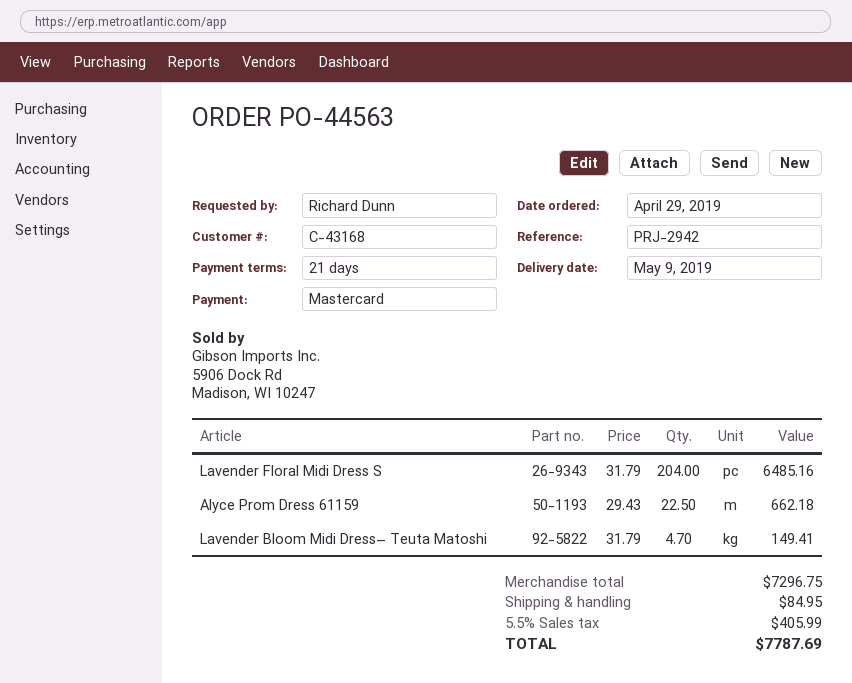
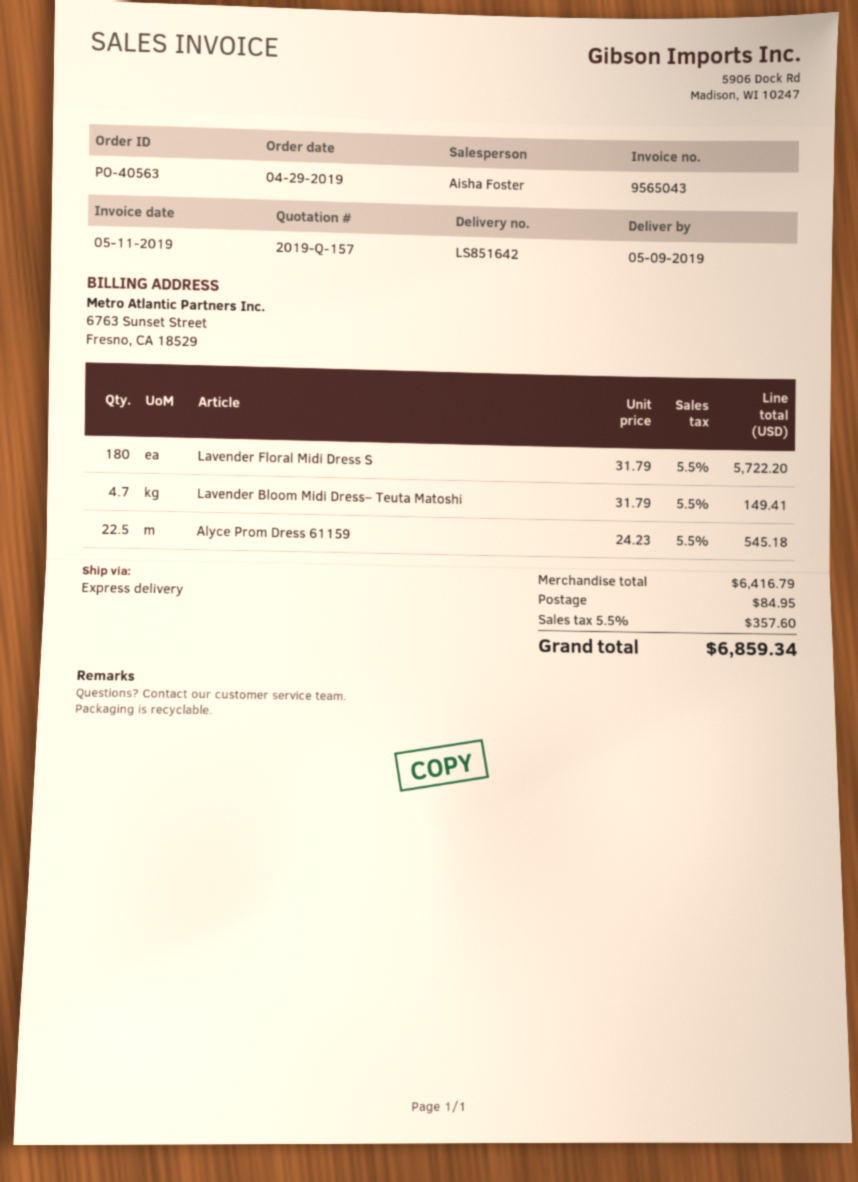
order number: PO-44563 -> PO-40563
Lavender Floral Midi Dress S: 204 x 31.79 = 6485.16 -> 180 x 31.79 = 5722.20
Alyce Prom Dress 61159: 22.5 x 29.43 = 662.18 -> 22.5 x 24.23 = 545.18
subtotal: 7296.75 -> 6416.79
tax: 5.5% = 405.99 -> 5.5% = 357.60
total: 7787.69 -> 6859.34

